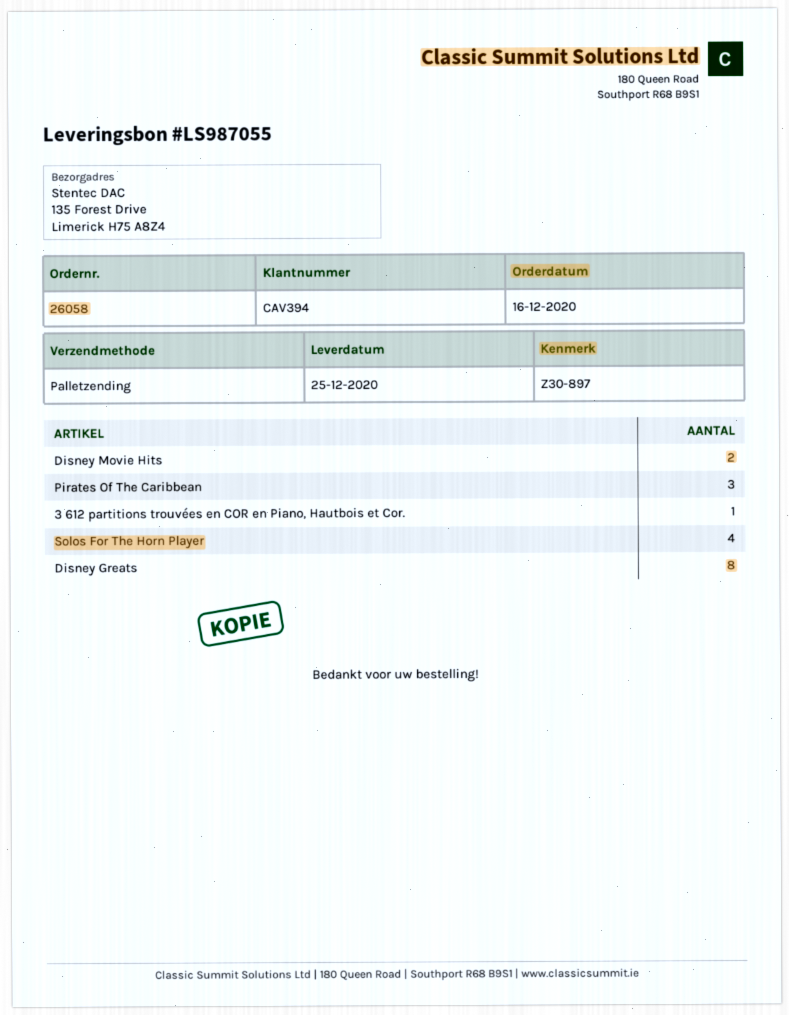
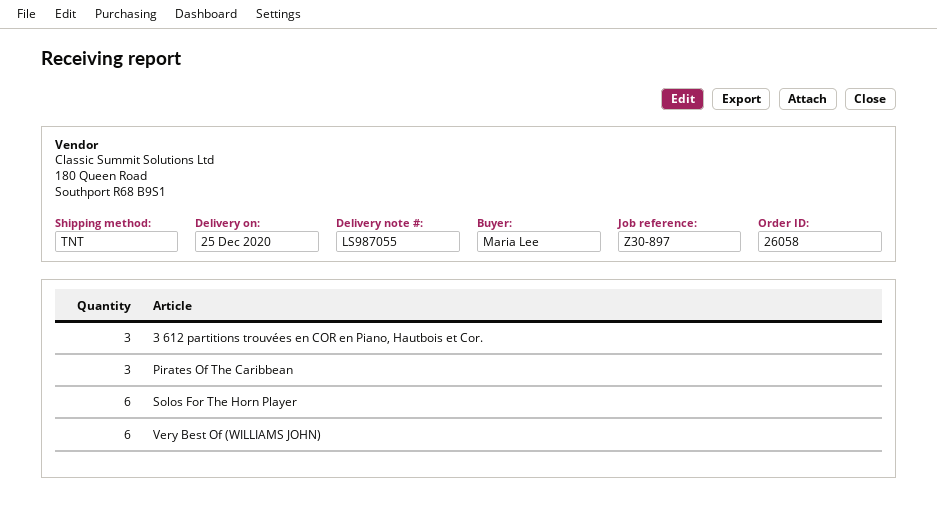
shipping method: pallet freight -> TNT
Disney Movie Hits: 2 -> none
3 612 partitions trouvées en COR en Piano, Hautbois et Cor.: 1 -> 3
Solos For The Horn Player: 4 -> 6
Disney Greats: 8 -> none
Very Best Of (WILLIAMS JOHN): none -> 6

